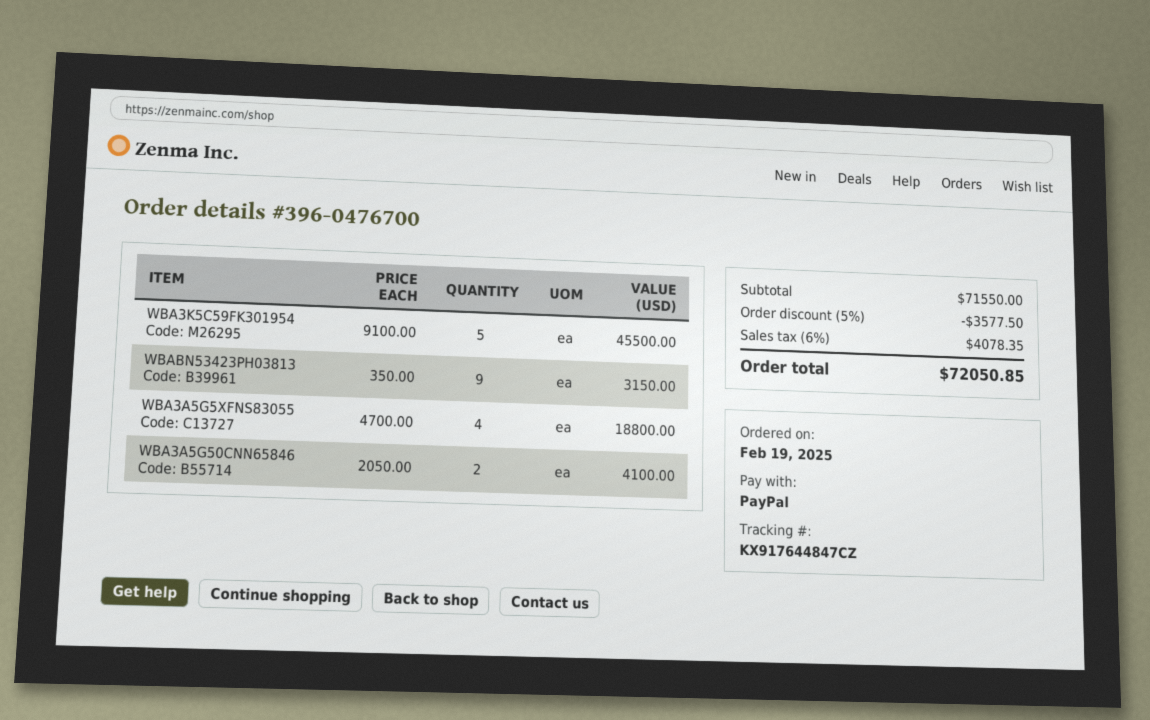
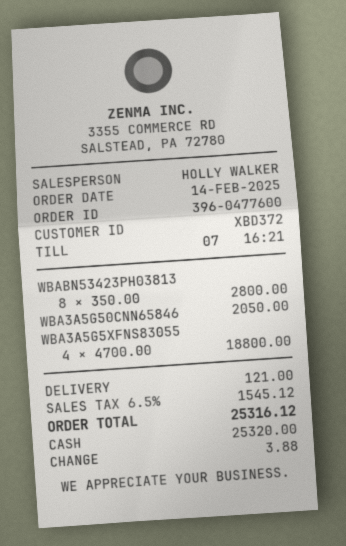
order number: 396-0476700 -> 396-0477600
order date: 2025-02-19 -> 2025-02-14
payment method: PayPal -> cash
WBA3K5C59FK301954: 5 x 9100.00 = 45500.00 -> none
WBABN53423PH03813: 9 x 350.00 = 3150.00 -> 8 x 350.00 = 2800.00
WBA3A5G50CNN65846: 2 x 2050.00 = 4100.00 -> 1 x 2050.00 = 2050.00
discount: 5% = 3577.50 -> none
shipping: none -> 121.00
tax: 6% = 4078.35 -> 6.5% = 1545.12
total: 72050.85 -> 25316.12

